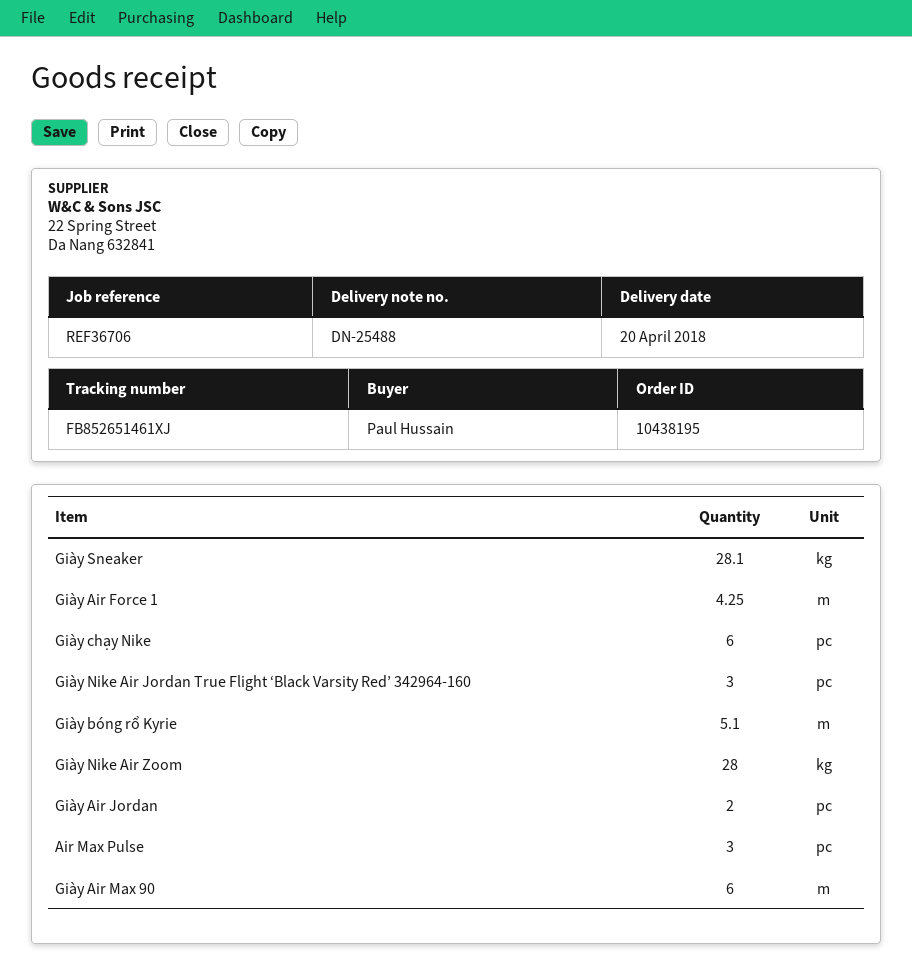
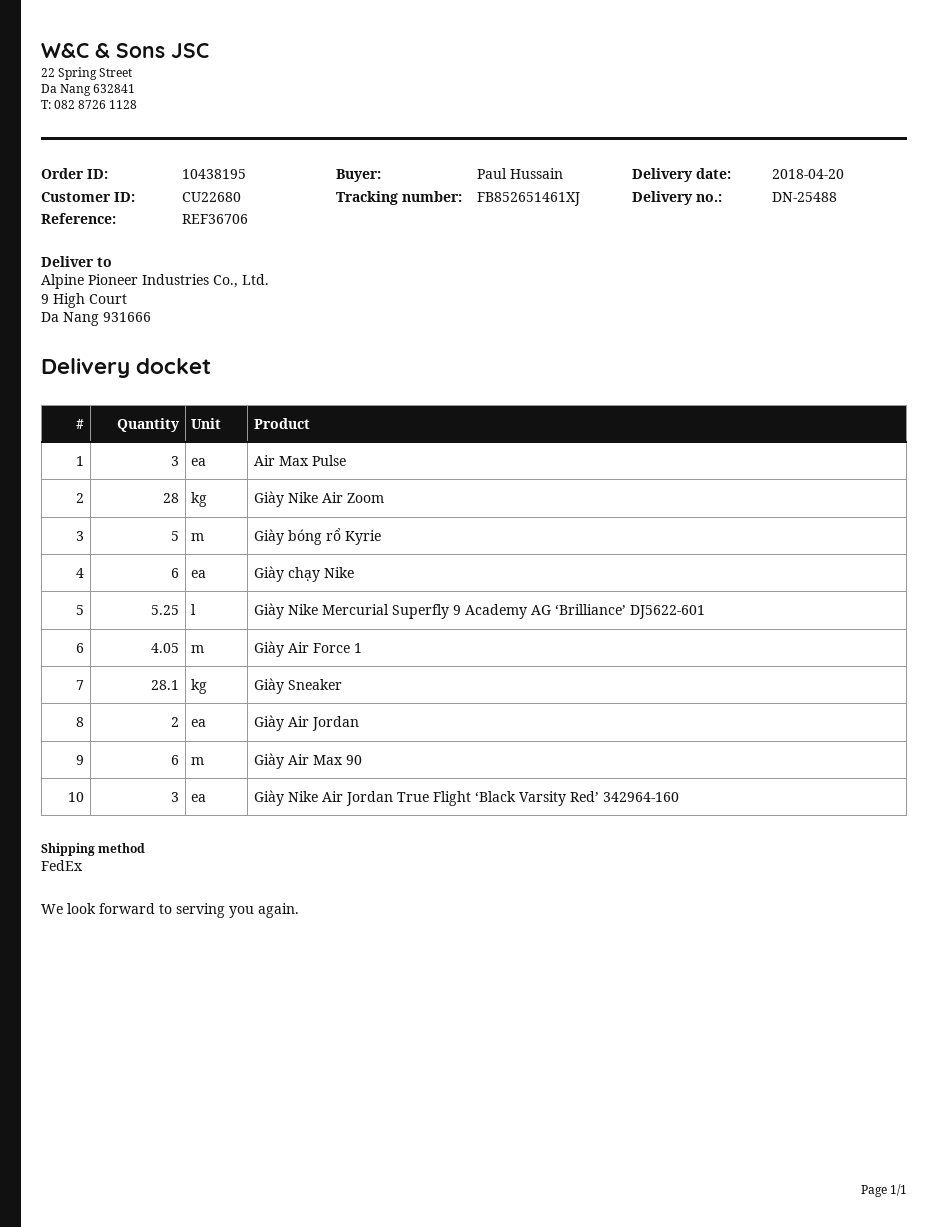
Giày Air Force 1: 4.25 -> 4.05
Giày bóng rổ Kyrie: 5.1 -> 5
Giày Nike Mercurial Superfly 9 Academy AG ‘Brilliance’ DJ5622-601: none -> 5.25

